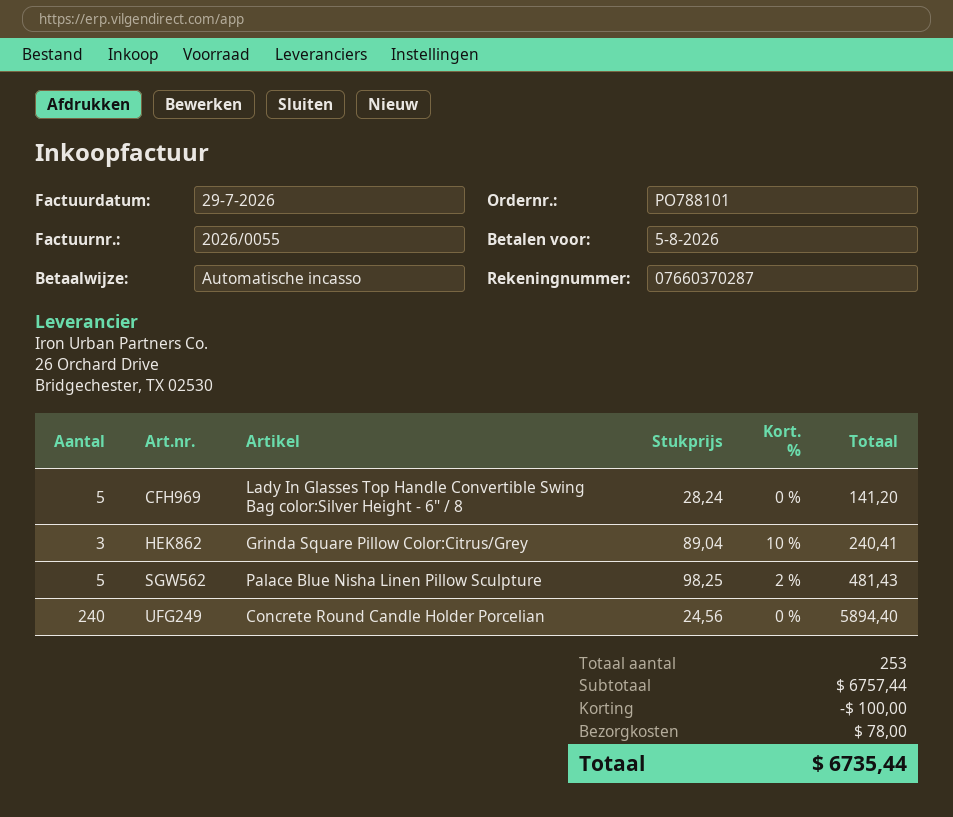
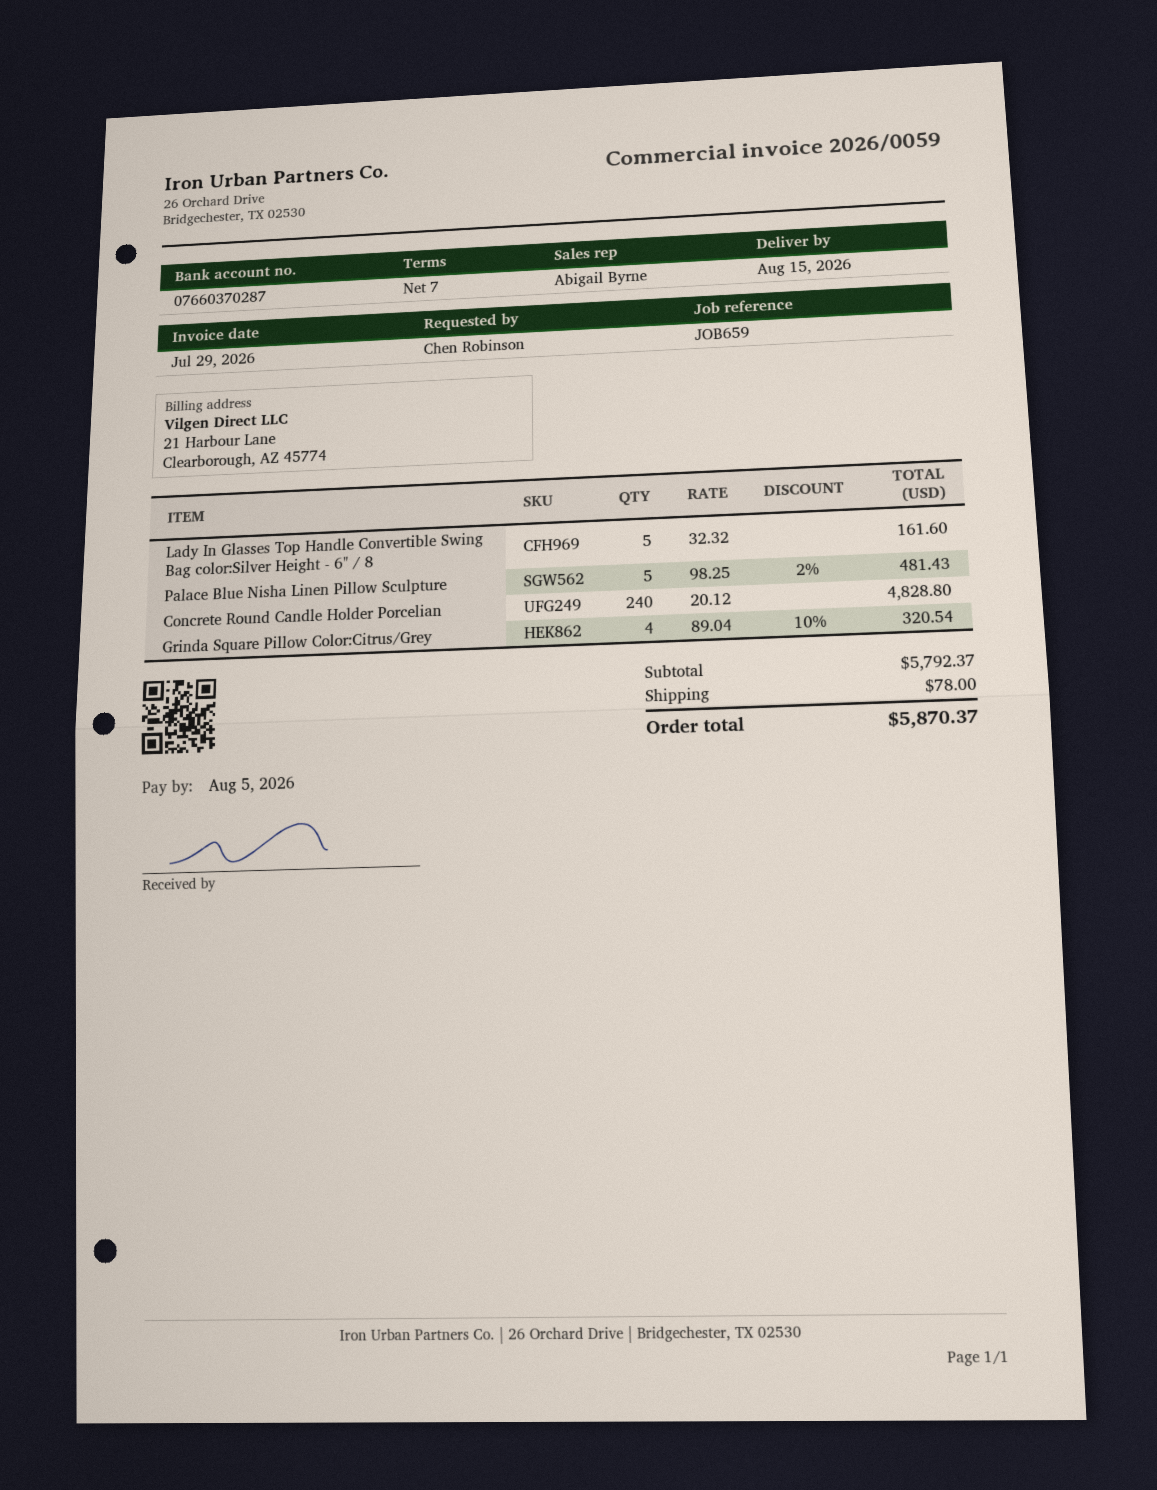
invoice number: 2026/0055 -> 2026/0059
Lady In Glasses Top Handle Convertible Swing Bag color:Silver Height - 6" / 8: 5 x 28.24 = 141.20 -> 5 x 32.32 = 161.60
Grinda Square Pillow Color:Citrus/Grey: 3 x 89.04 - 10% = 240.41 -> 4 x 89.04 - 10% = 320.54
Concrete Round Candle Holder Porcelian: 240 x 24.56 = 5894.40 -> 240 x 20.12 = 4828.80
subtotal: 6757.44 -> 5792.37
discount: 100.00 -> none
total: 6735.44 -> 5870.37

